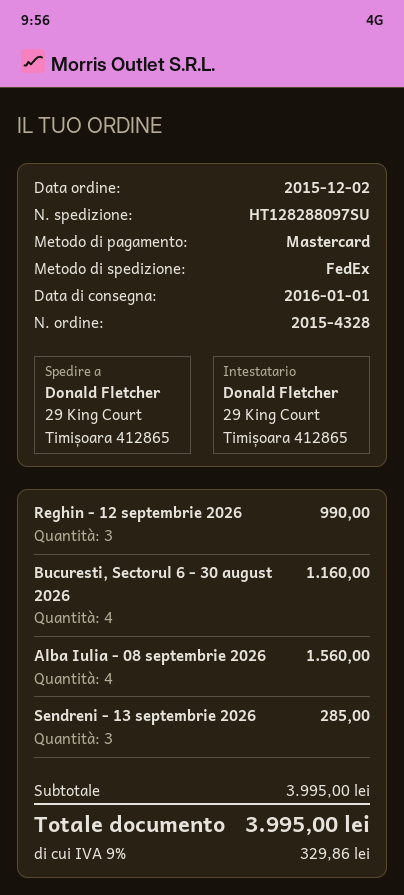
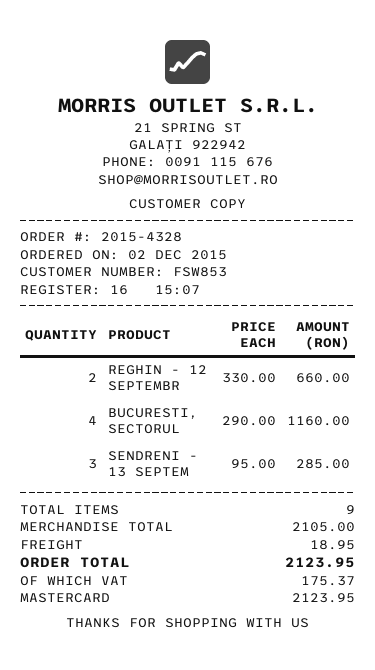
Reghin - 12 septembrie 2026: 3 for 990.00 -> 2 for 660.00
Alba Iulia - 08 septembrie 2026: 4 for 1560.00 -> none
subtotal: 3995.00 -> 2105.00
shipping: none -> 18.95
tax: 329.86 -> 175.37
total: 3995.00 -> 2123.95

